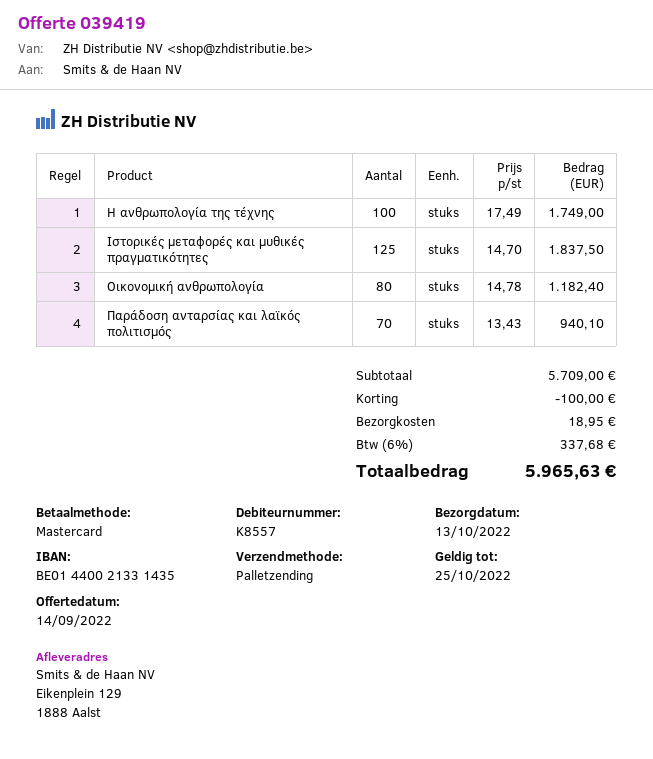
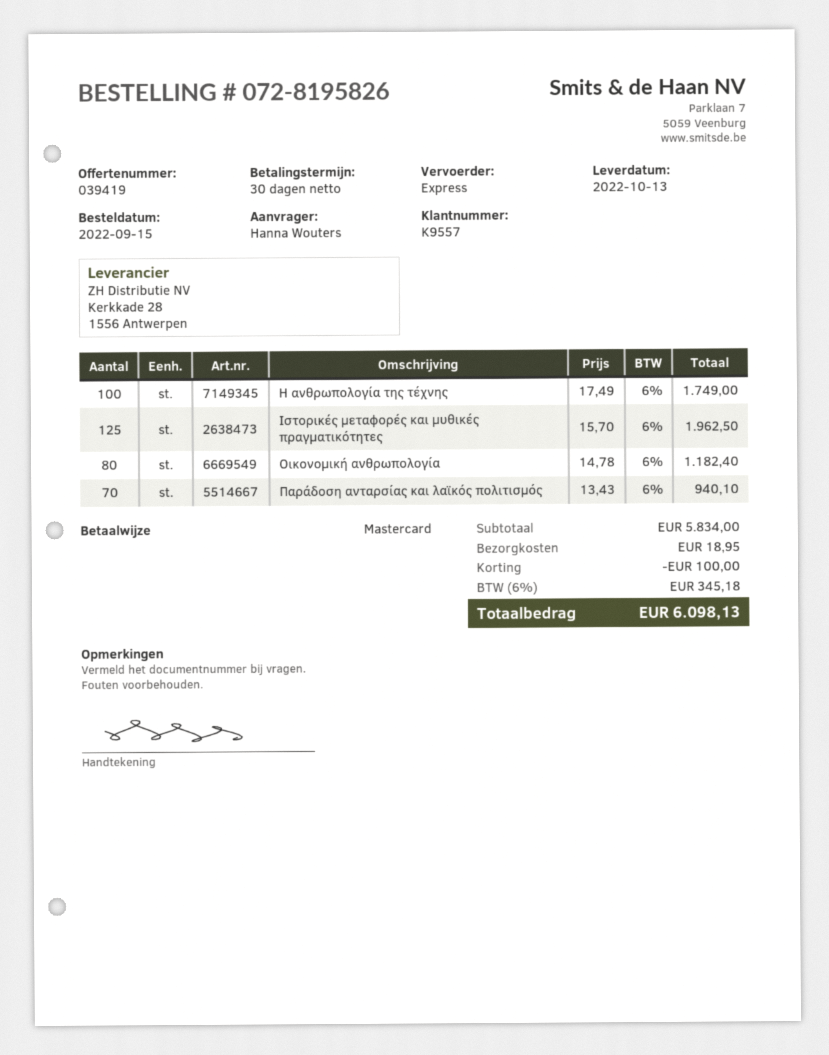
customer number: K8557 -> K9557
shipping method: pallet freight -> express
Ιστορικές μεταφορές και μυθικές πραγματικότητες: 125 x 14.70 = 1837.50 -> 125 x 15.70 = 1962.50
subtotal: 5709.00 -> 5834.00
tax: 6% = 337.68 -> 6% = 345.18
total: 5965.63 -> 6098.13

